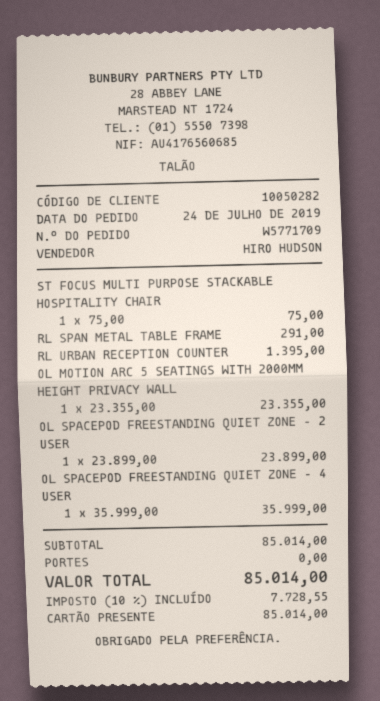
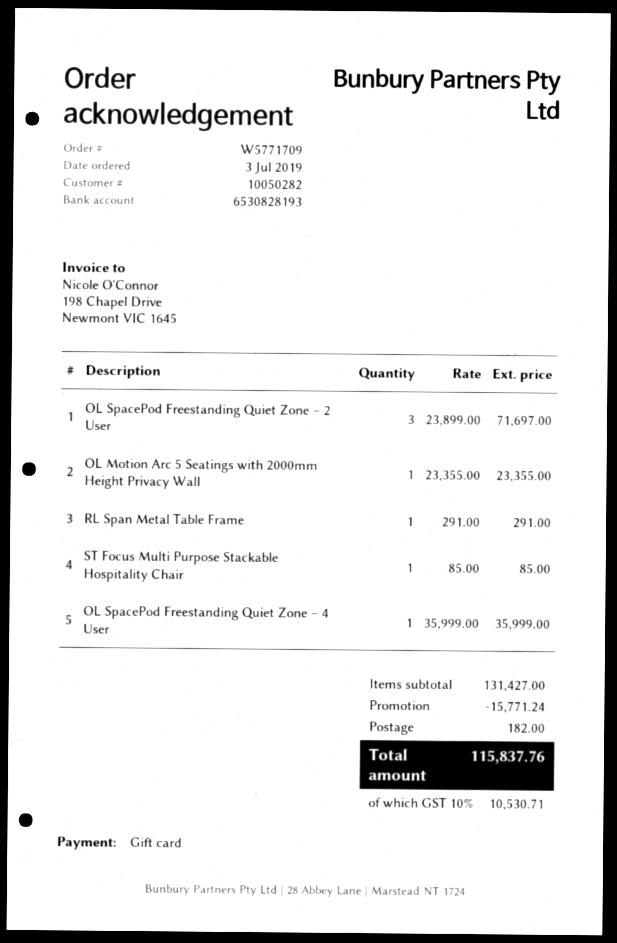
order date: 2019-07-24 -> 2019-07-03
ST FOCUS MULTI PURPOSE STACKABLE HOSPITALITY CHAIR: 1 x 75.00 = 75.00 -> 1 x 85.00 = 85.00
RL URBAN RECEPTION COUNTER: 1 x 1395.00 = 1395.00 -> none
OL SPACEPOD FREESTANDING QUIET ZONE – 2 USER: 1 x 23899.00 = 23899.00 -> 3 x 23899.00 = 71697.00
subtotal: 85014.00 -> 131427.00
discount: none -> 15771.24
shipping: 0.00 -> 182.00
tax: 10% = 7728.55 -> 10% = 10530.71
total: 85014.00 -> 115837.76

